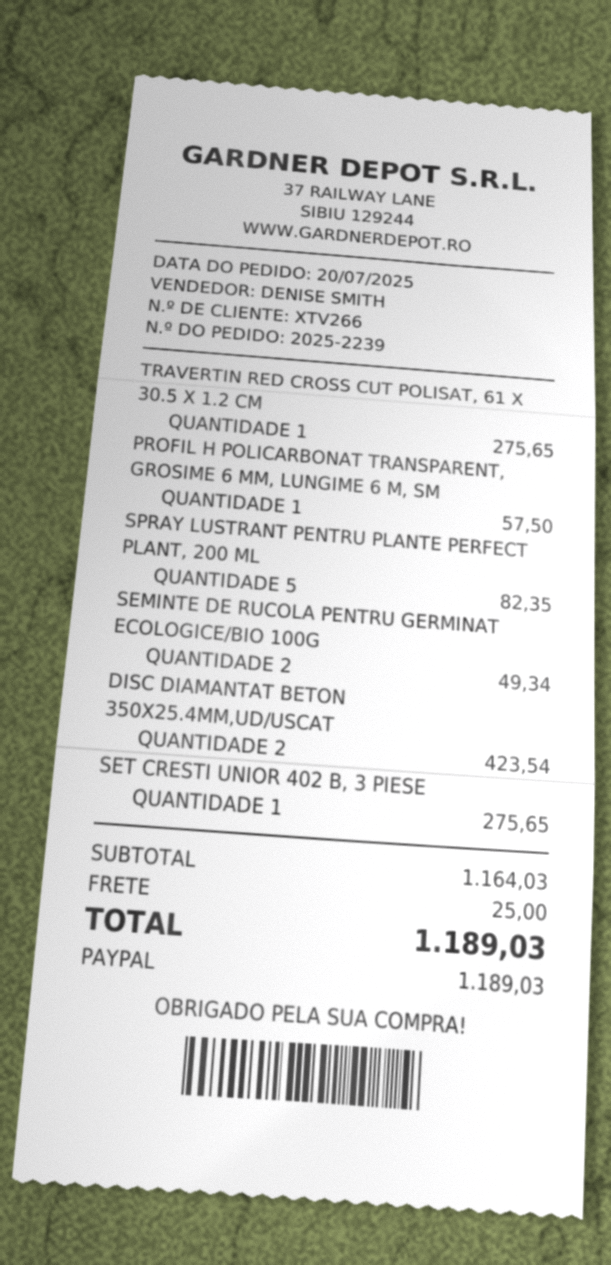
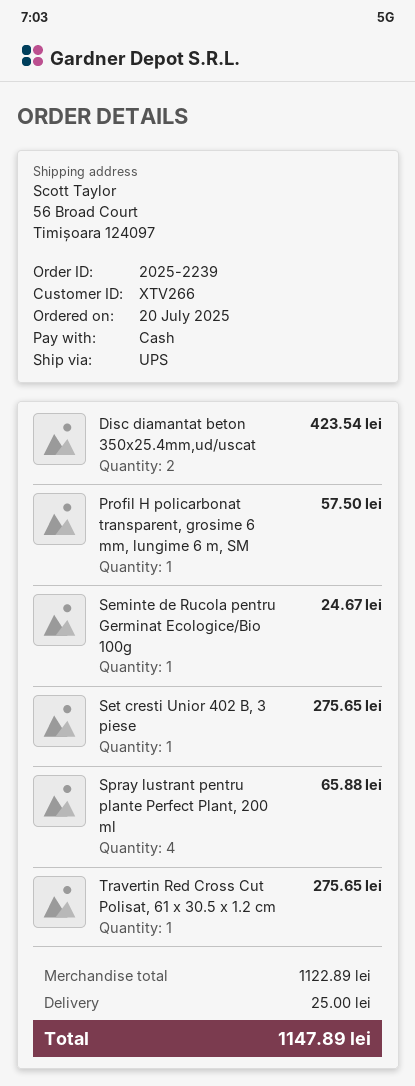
payment method: PayPal -> cash
SPRAY LUSTRANT PENTRU PLANTE PERFECT PLANT, 200 ML: 5 for 82.35 -> 4 for 65.88
SEMINTE DE RUCOLA PENTRU GERMINAT ECOLOGICE/BIO 100G: 2 for 49.34 -> 1 for 24.67
subtotal: 1164.03 -> 1122.89
total: 1189.03 -> 1147.89

